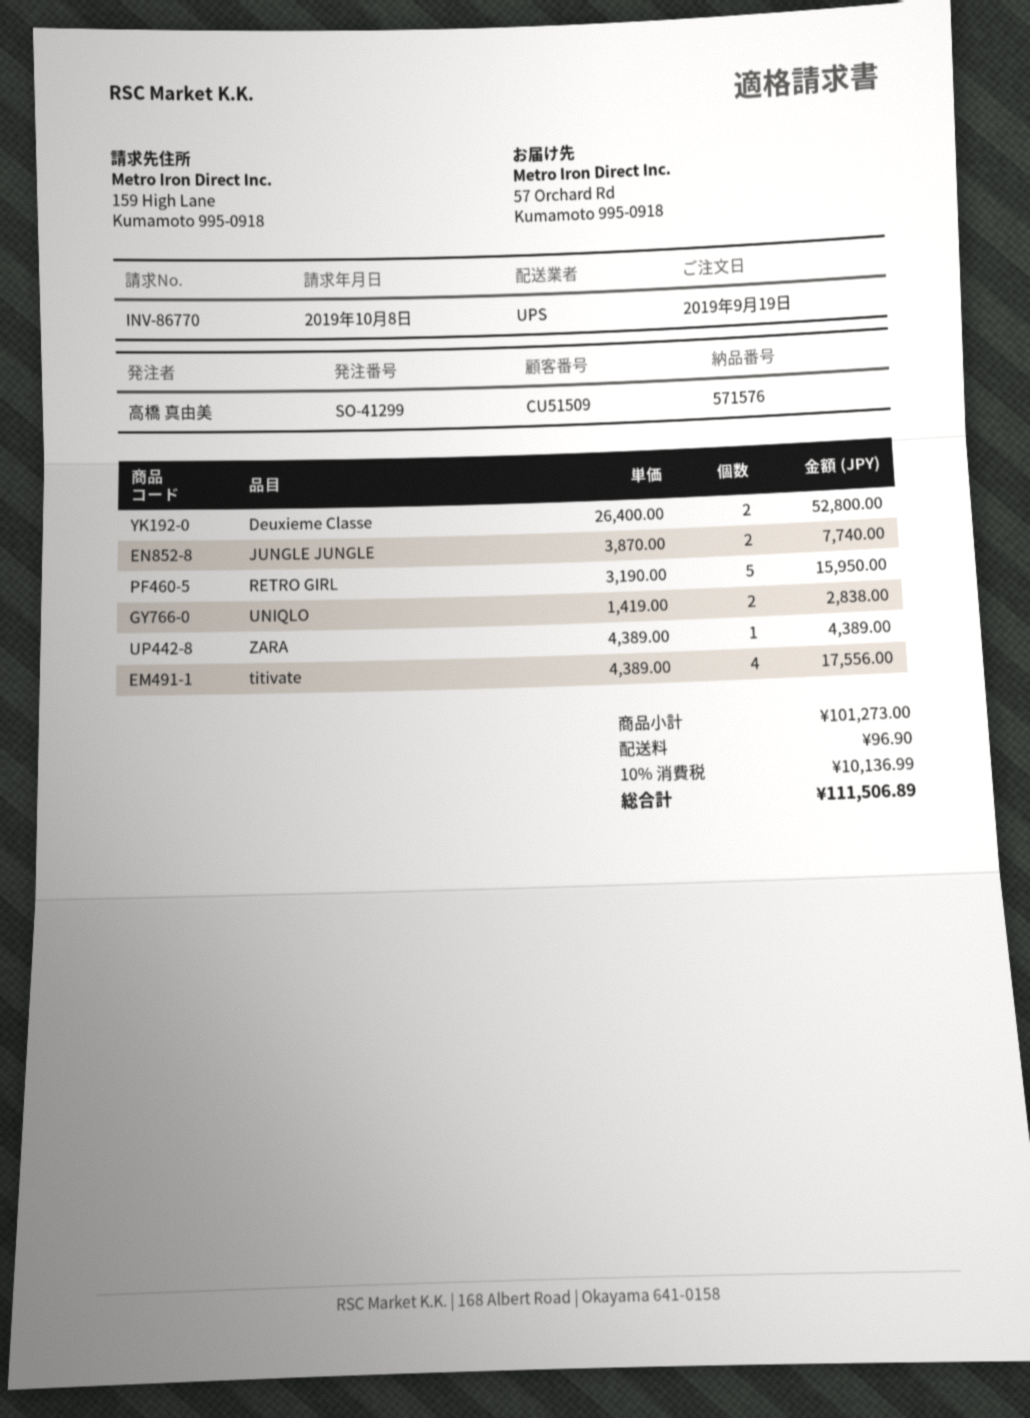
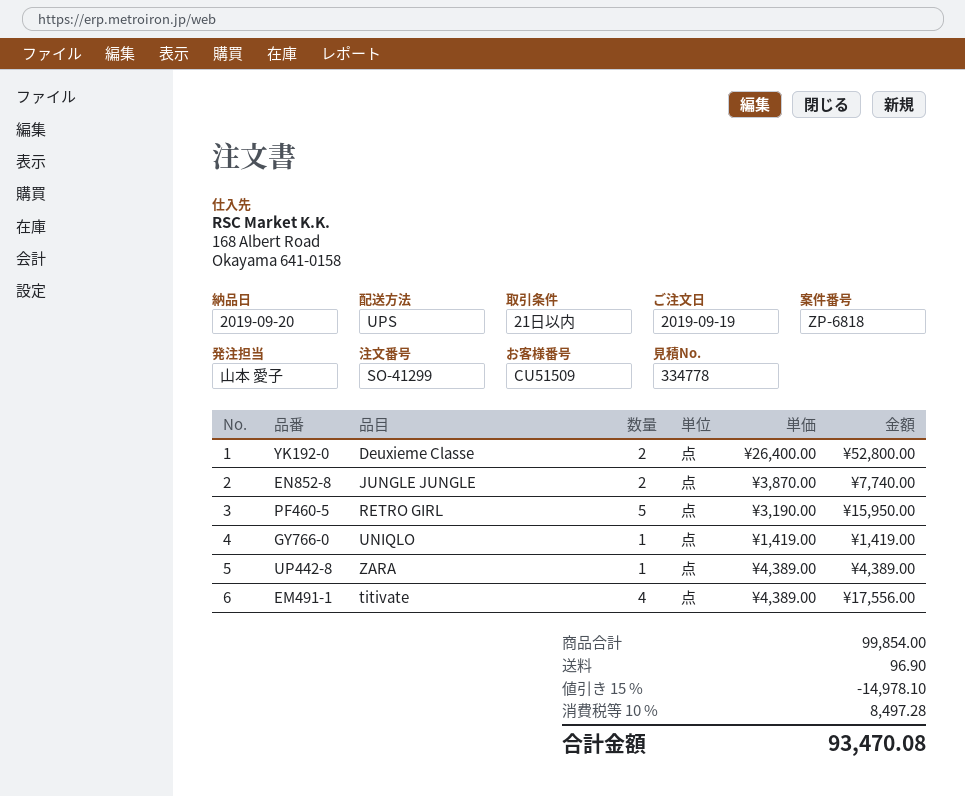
ordered by: 高橋 真由美 -> 山本 愛子
UNIQLO: 2 x 1419.00 = 2838.00 -> 1 x 1419.00 = 1419.00
subtotal: 101273.00 -> 99854.00
discount: none -> 15% = 14978.10
tax: 10% = 10136.99 -> 10% = 8497.28
total: 111506.89 -> 93470.08

